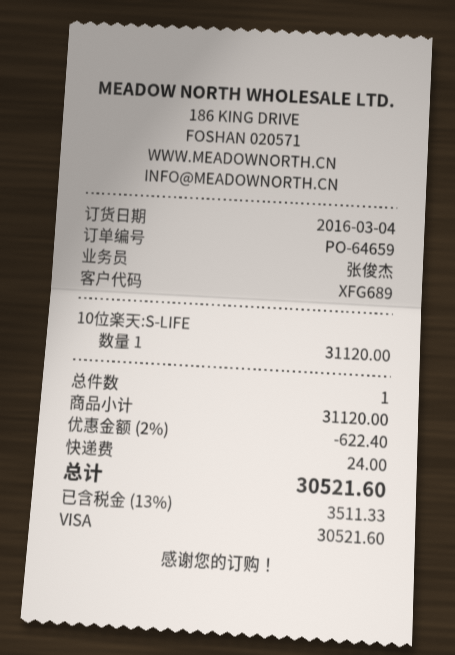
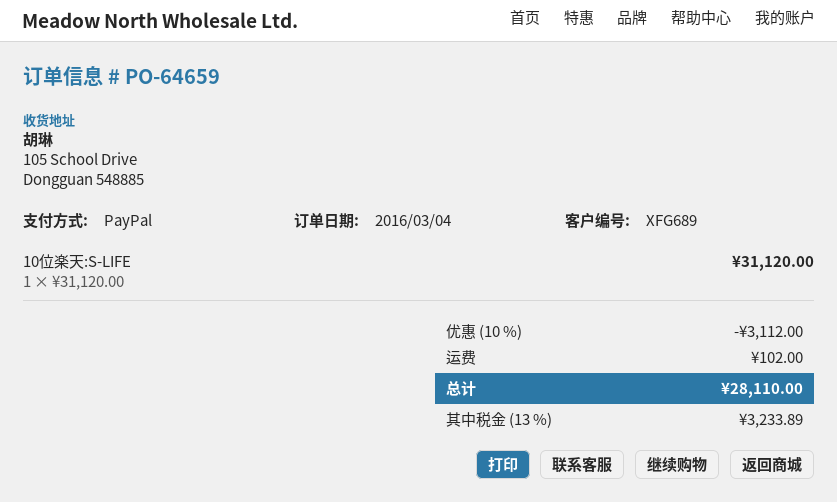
payment method: Visa -> PayPal
discount: 2% = 622.40 -> 10% = 3112.00
shipping: 24.00 -> 102.00
tax: 13% = 3511.33 -> 13% = 3233.89
total: 30521.60 -> 28110.00

